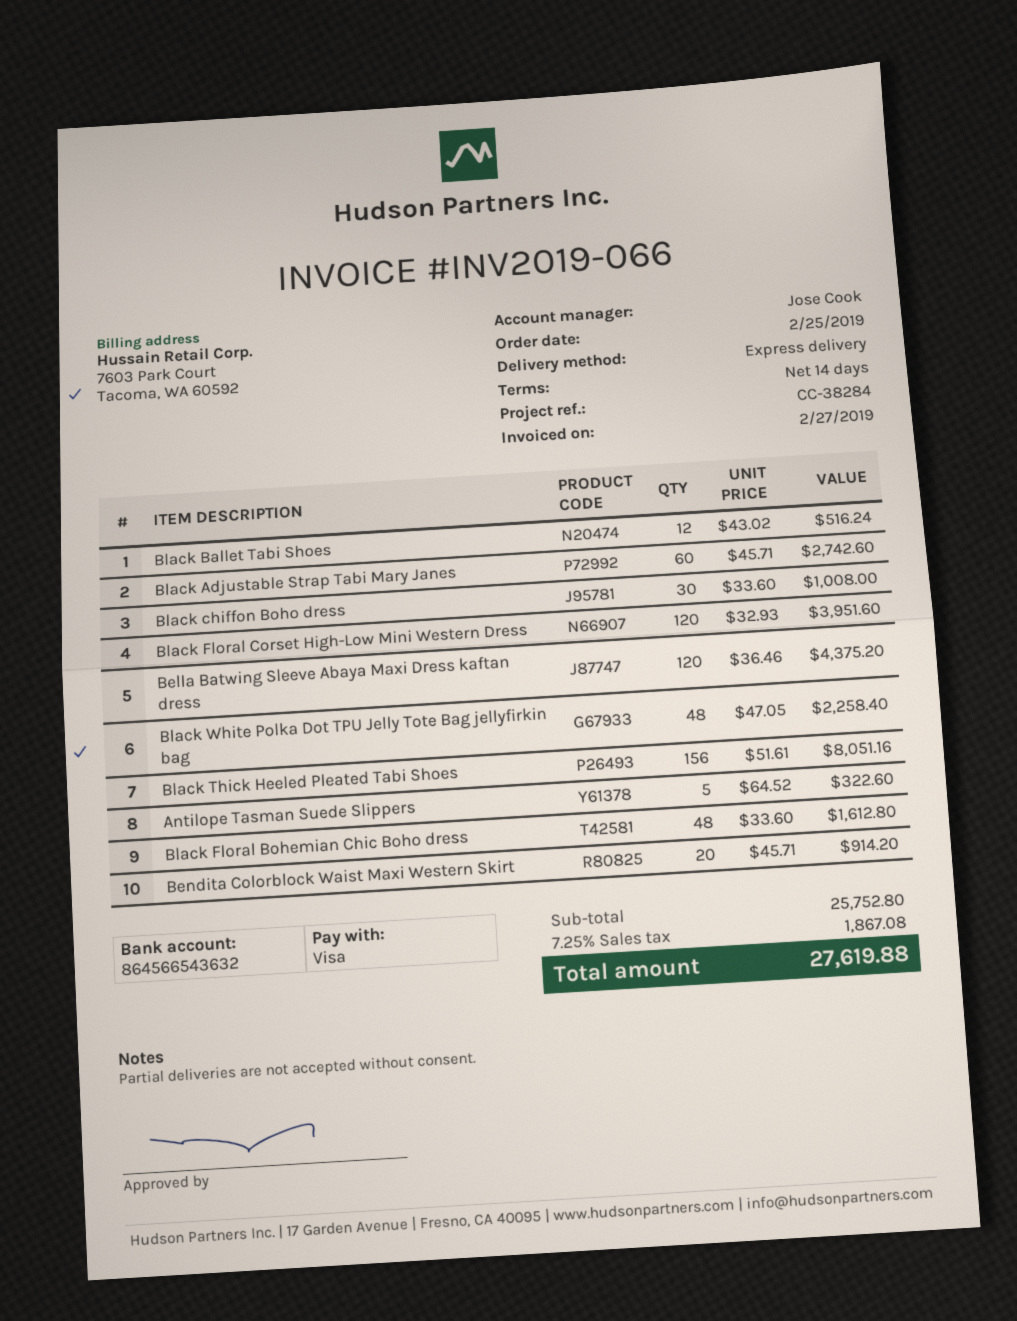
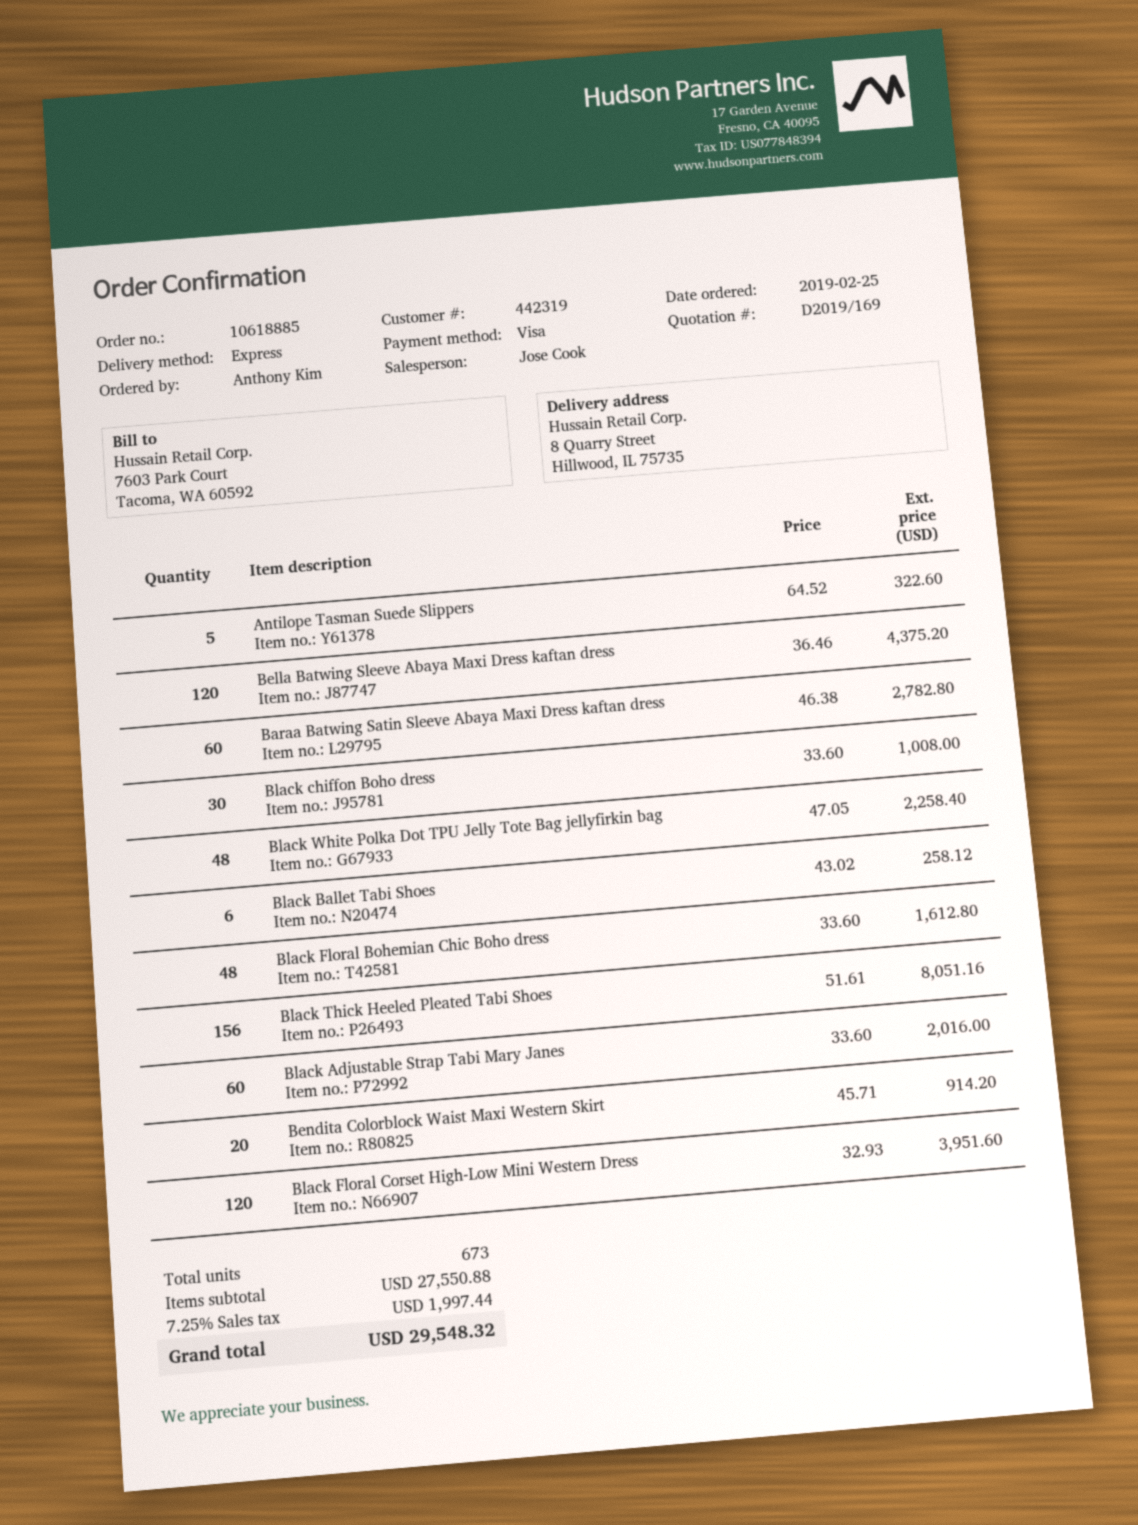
Black Ballet Tabi Shoes: 12 x 43.02 = 516.24 -> 6 x 43.02 = 258.12
Black Adjustable Strap Tabi Mary Janes: 60 x 45.71 = 2742.60 -> 60 x 33.60 = 2016.00
Baraa Batwing Satin Sleeve Abaya Maxi Dress kaftan dress: none -> 60 x 46.38 = 2782.80
subtotal: 25752.80 -> 27550.88
tax: 7.25% = 1867.08 -> 7.25% = 1997.44
total: 27619.88 -> 29548.32

